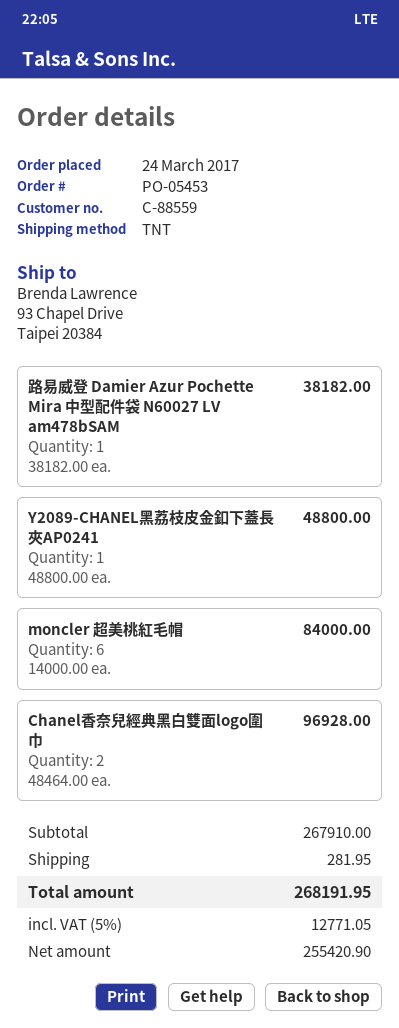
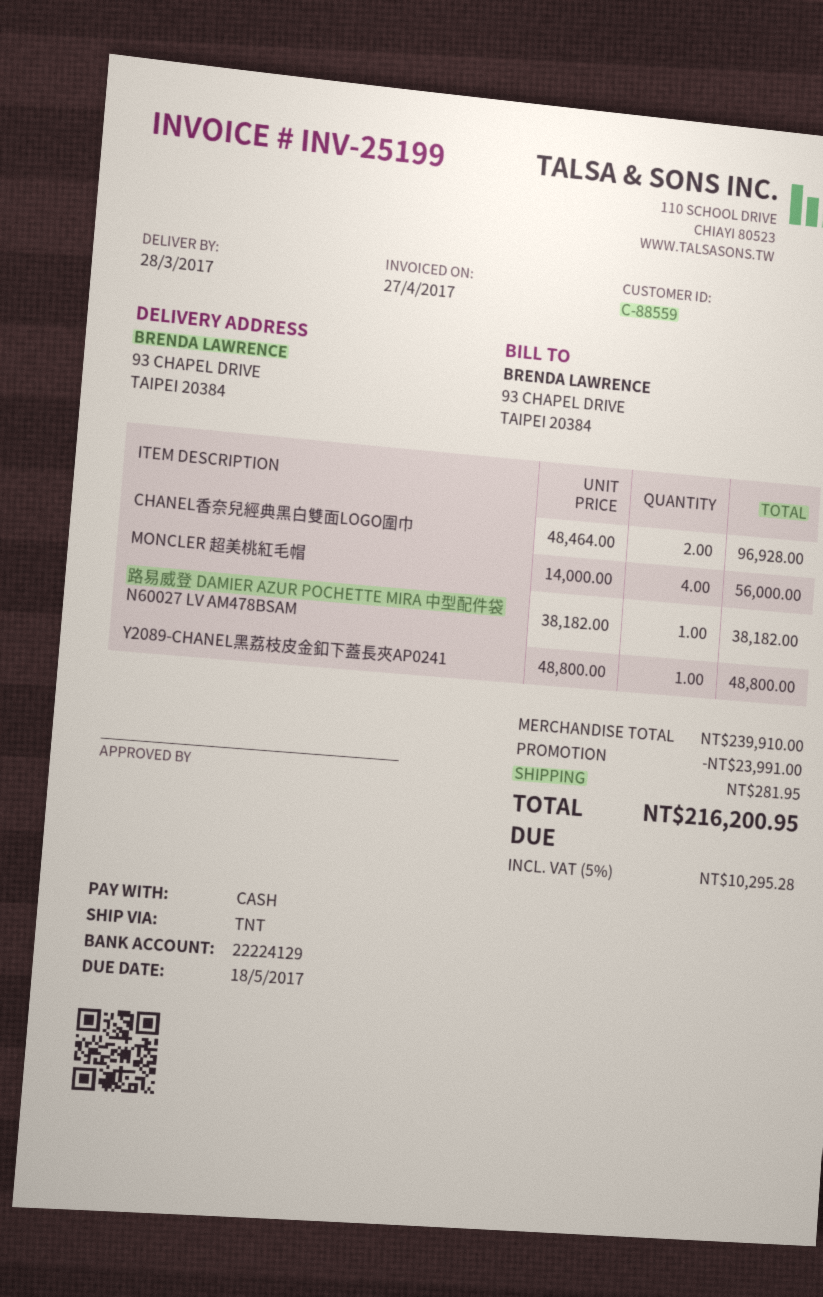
moncler 超美桃紅毛帽: 6 x 14000.00 = 84000.00 -> 4 x 14000.00 = 56000.00
subtotal: 267910.00 -> 239910.00
discount: none -> 23991.00
tax: 5% = 12771.05 -> 5% = 10295.28
total: 268191.95 -> 216200.95

